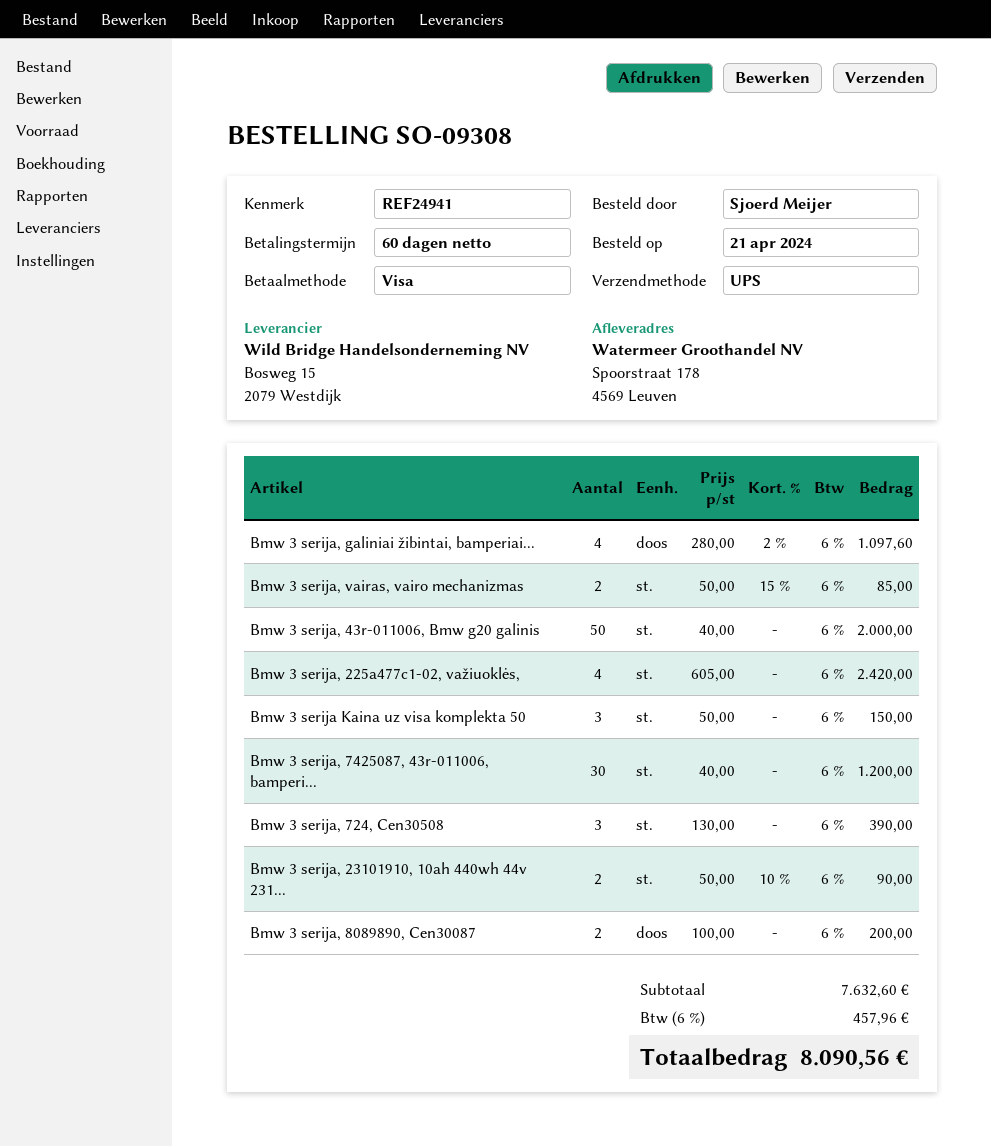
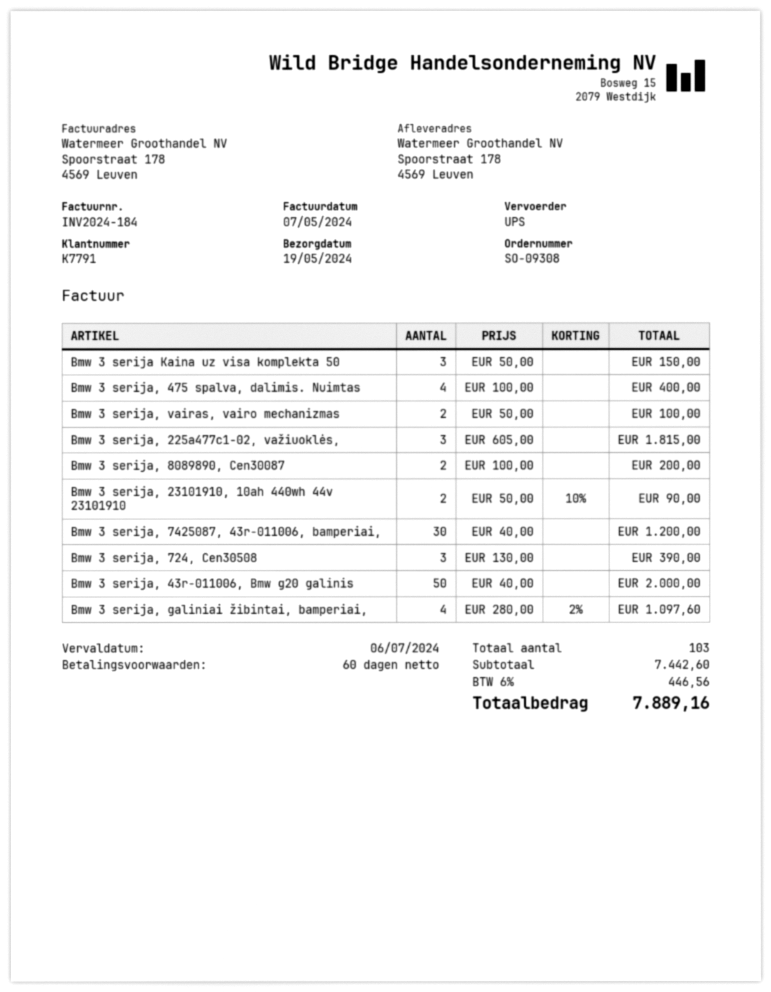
Bmw 3 serija, vairas, vairo mechanizmas: 2 x 50.00 - 15% = 85.00 -> 2 x 50.00 = 100.00
Bmw 3 serija, 225a477c1-02, važiuoklės,: 4 x 605.00 = 2420.00 -> 3 x 605.00 = 1815.00
Bmw 3 serija, 475 spalva, dalimis. Nuimtas: none -> 4 x 100.00 = 400.00
subtotal: 7632.60 -> 7442.60
tax: 6% = 457.96 -> 6% = 446.56
total: 8090.56 -> 7889.16

